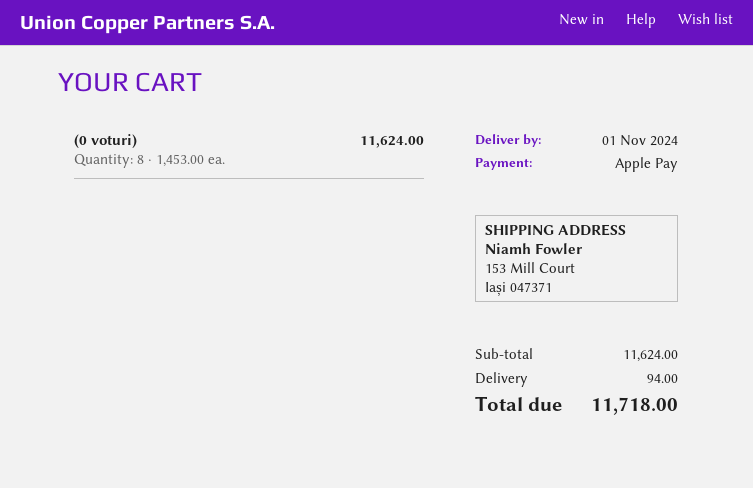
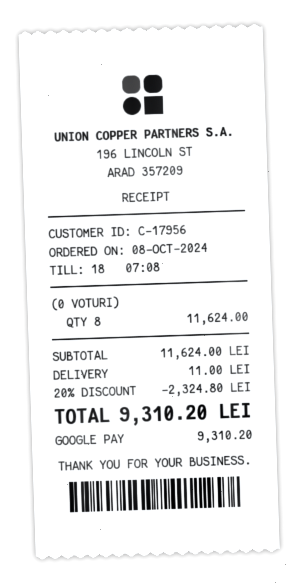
payment method: Apple Pay -> Google Pay
discount: none -> 20% = 2324.80
shipping: 94.00 -> 11.00
total: 11718.00 -> 9310.20

